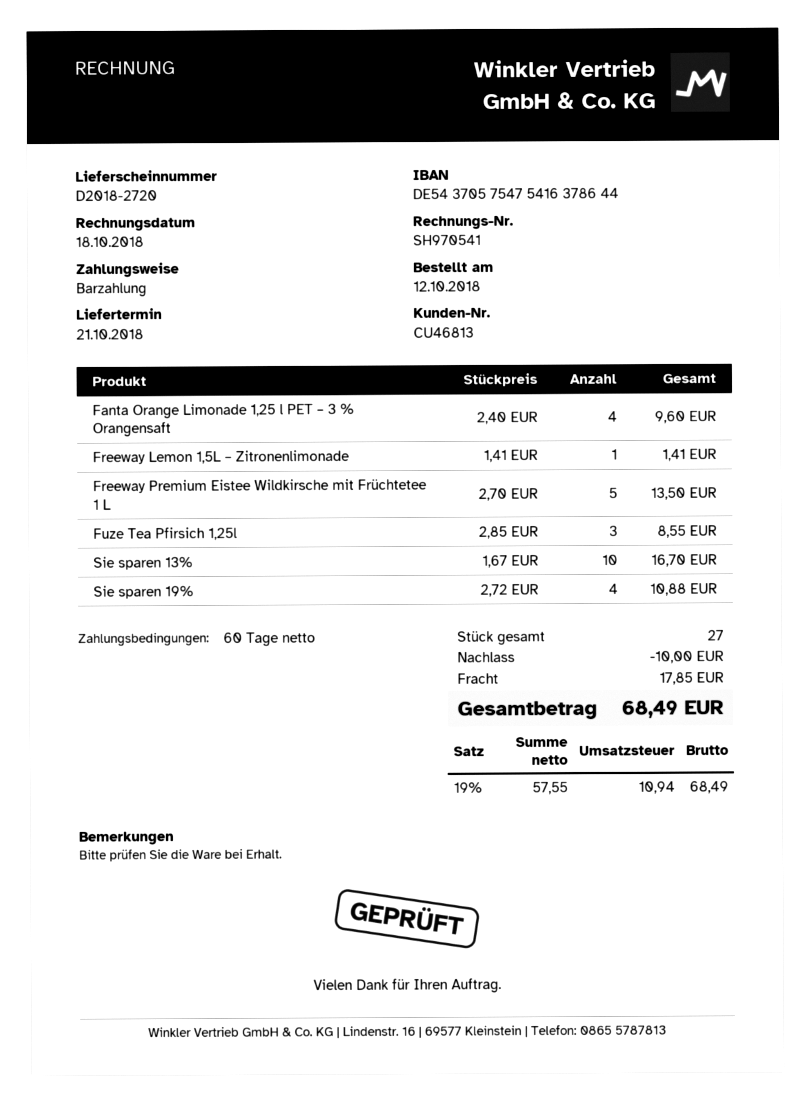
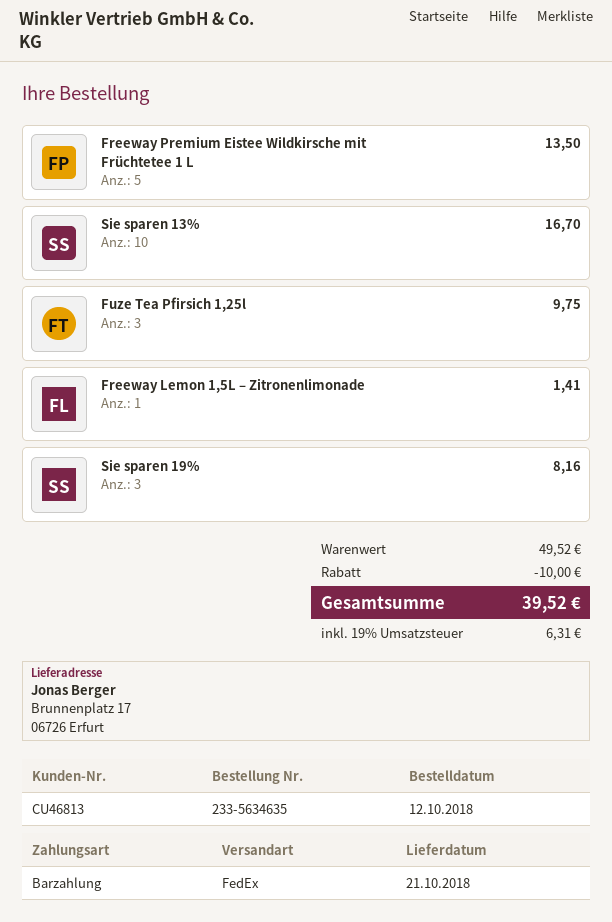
Fanta Orange Limonade 1,25 l PET – 3 % Orangensaft: 4 for 9.60 -> none
Fuze Tea Pfirsich 1,25l: 3 for 8.55 -> 3 for 9.75
Sie sparen 19%: 4 for 10.88 -> 3 for 8.16
shipping: 17.85 -> none
tax: 19% = 10.94 -> 19% = 6.31
total: 68.49 -> 39.52

